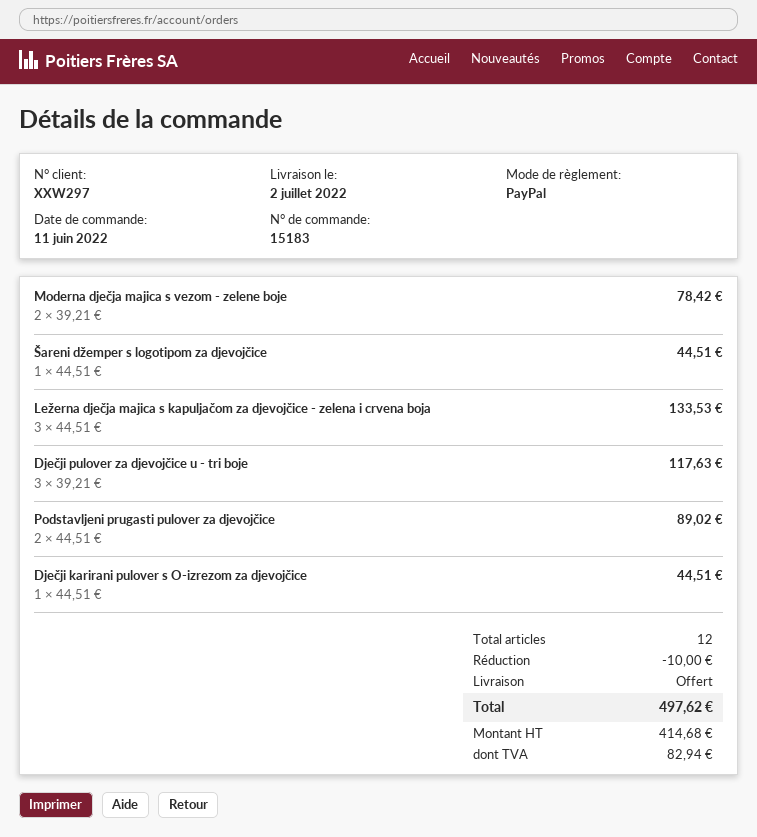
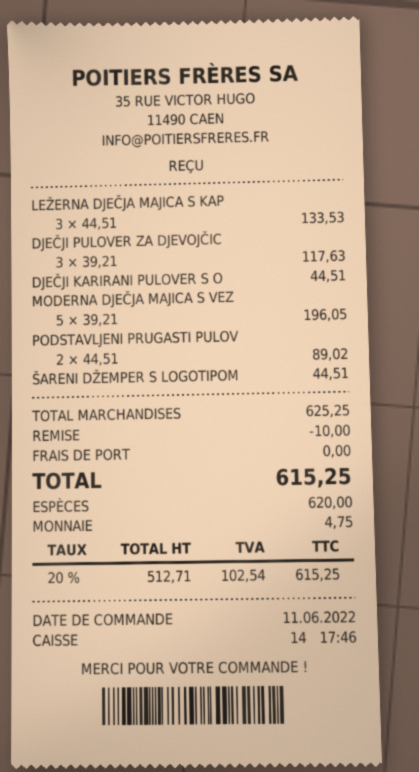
payment method: PayPal -> cash
Moderna dječja majica s vezom - zelene boje: 2 x 39.21 = 78.42 -> 5 x 39.21 = 196.05
net: 414.68 -> 512.71
tax: 82.94 -> 102.54
total: 497.62 -> 615.25

